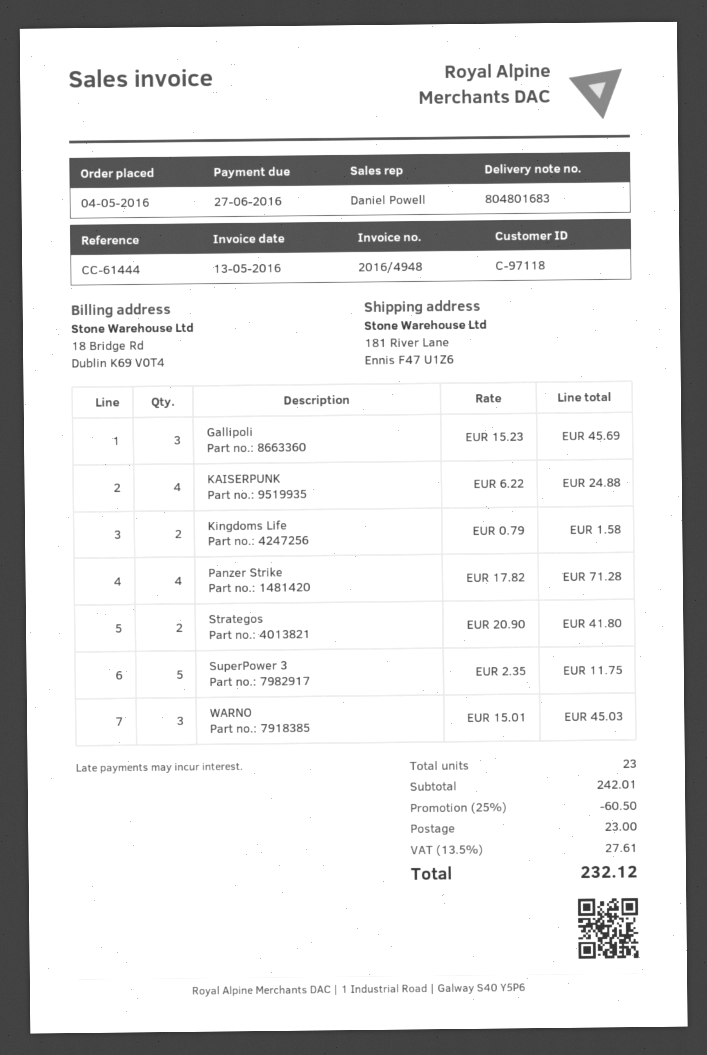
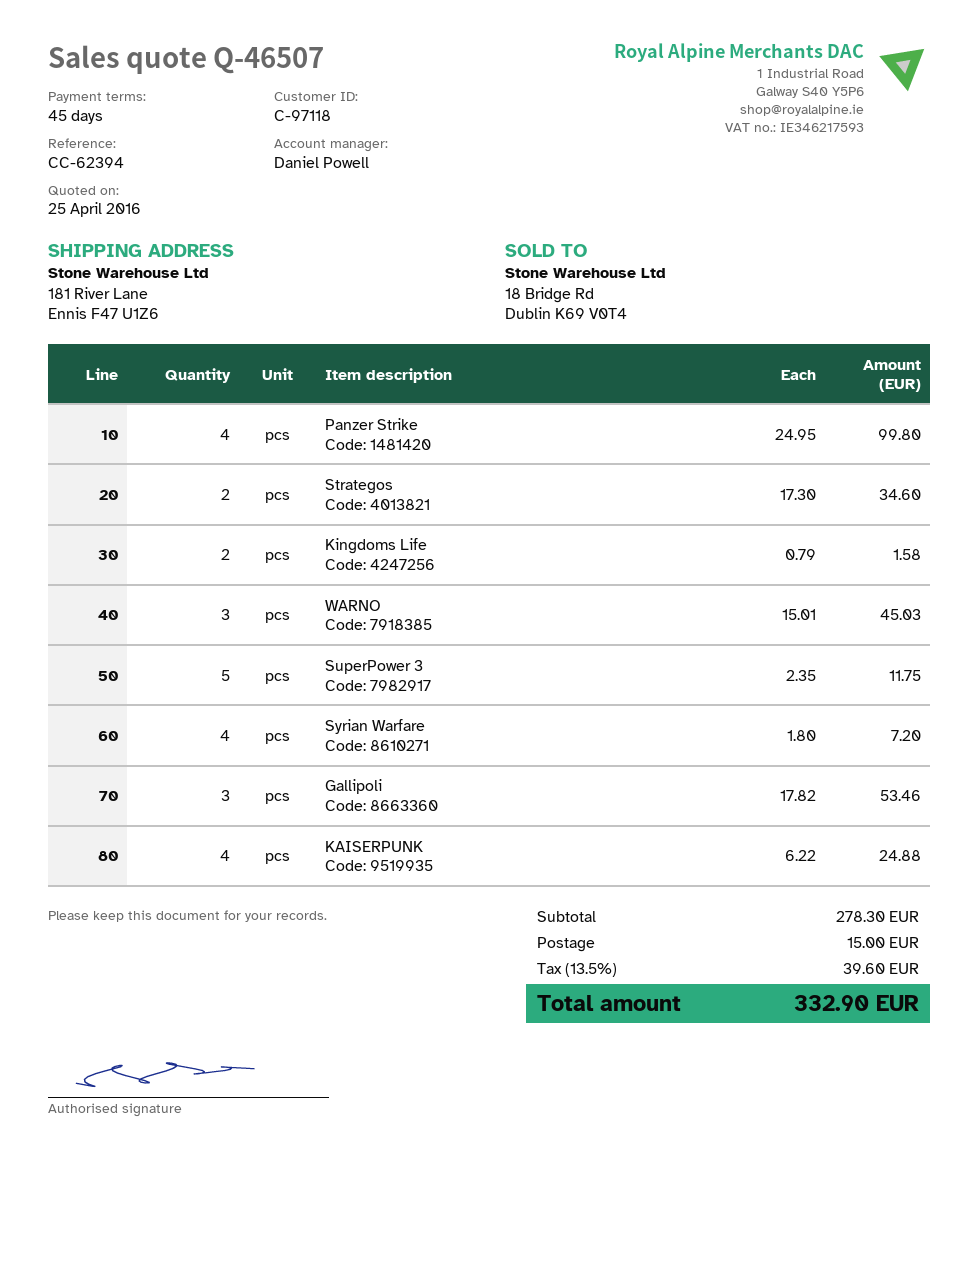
reference: CC-61444 -> CC-62394
Gallipoli: 3 x 15.23 = 45.69 -> 3 x 17.82 = 53.46
Panzer Strike: 4 x 17.82 = 71.28 -> 4 x 24.95 = 99.80
Strategos: 2 x 20.90 = 41.80 -> 2 x 17.30 = 34.60
Syrian Warfare: none -> 4 x 1.80 = 7.20
subtotal: 242.01 -> 278.30
discount: 25% = 60.50 -> none
shipping: 23.00 -> 15.00
tax: 13.5% = 27.61 -> 13.5% = 39.60
total: 232.12 -> 332.90

